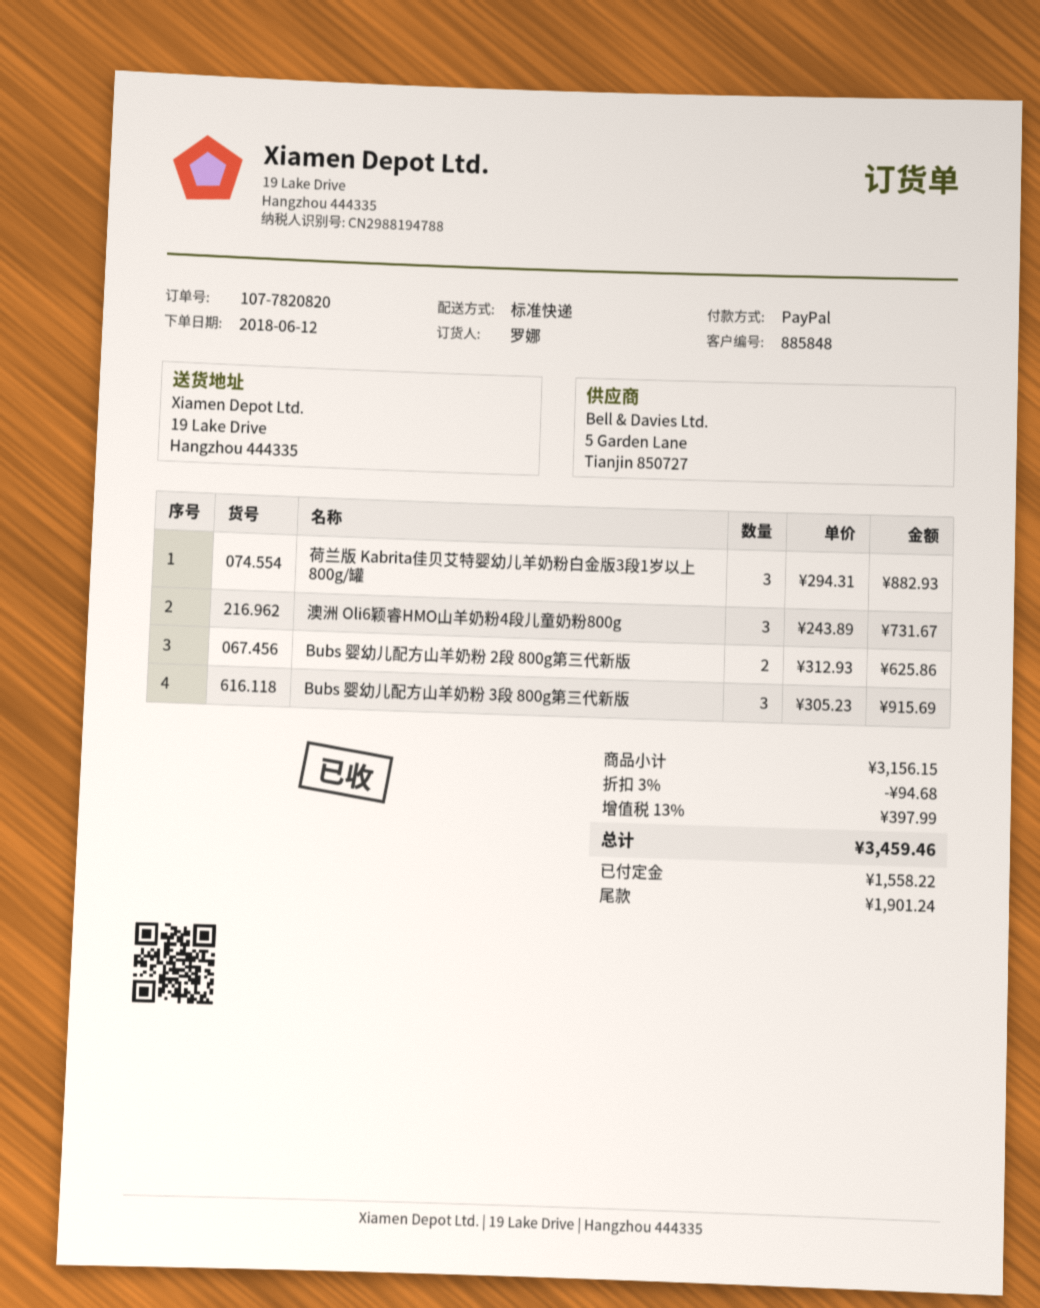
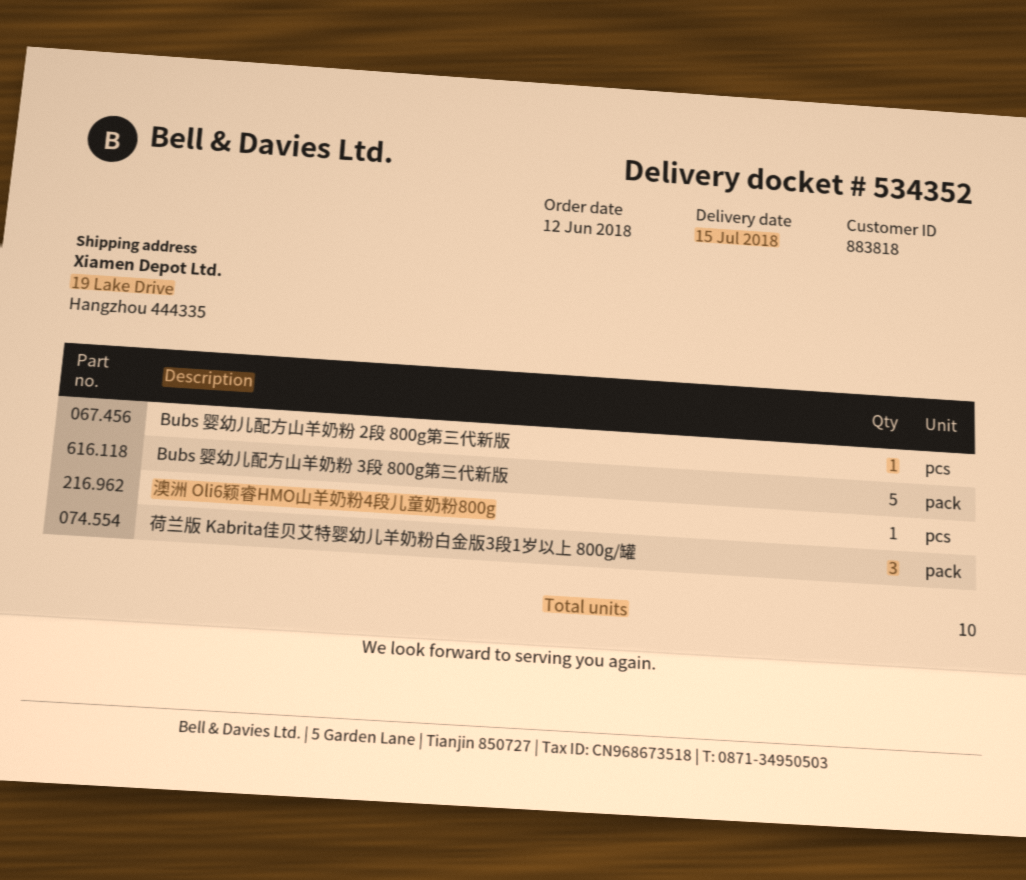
customer number: 885848 -> 883818
澳洲 Oli6颖睿HMO山羊奶粉4段儿童奶粉800g: 3 -> 1
Bubs 婴幼儿配方山羊奶粉 2段 800g第三代新版: 2 -> 1
Bubs 婴幼儿配方山羊奶粉 3段 800g第三代新版: 3 -> 5

